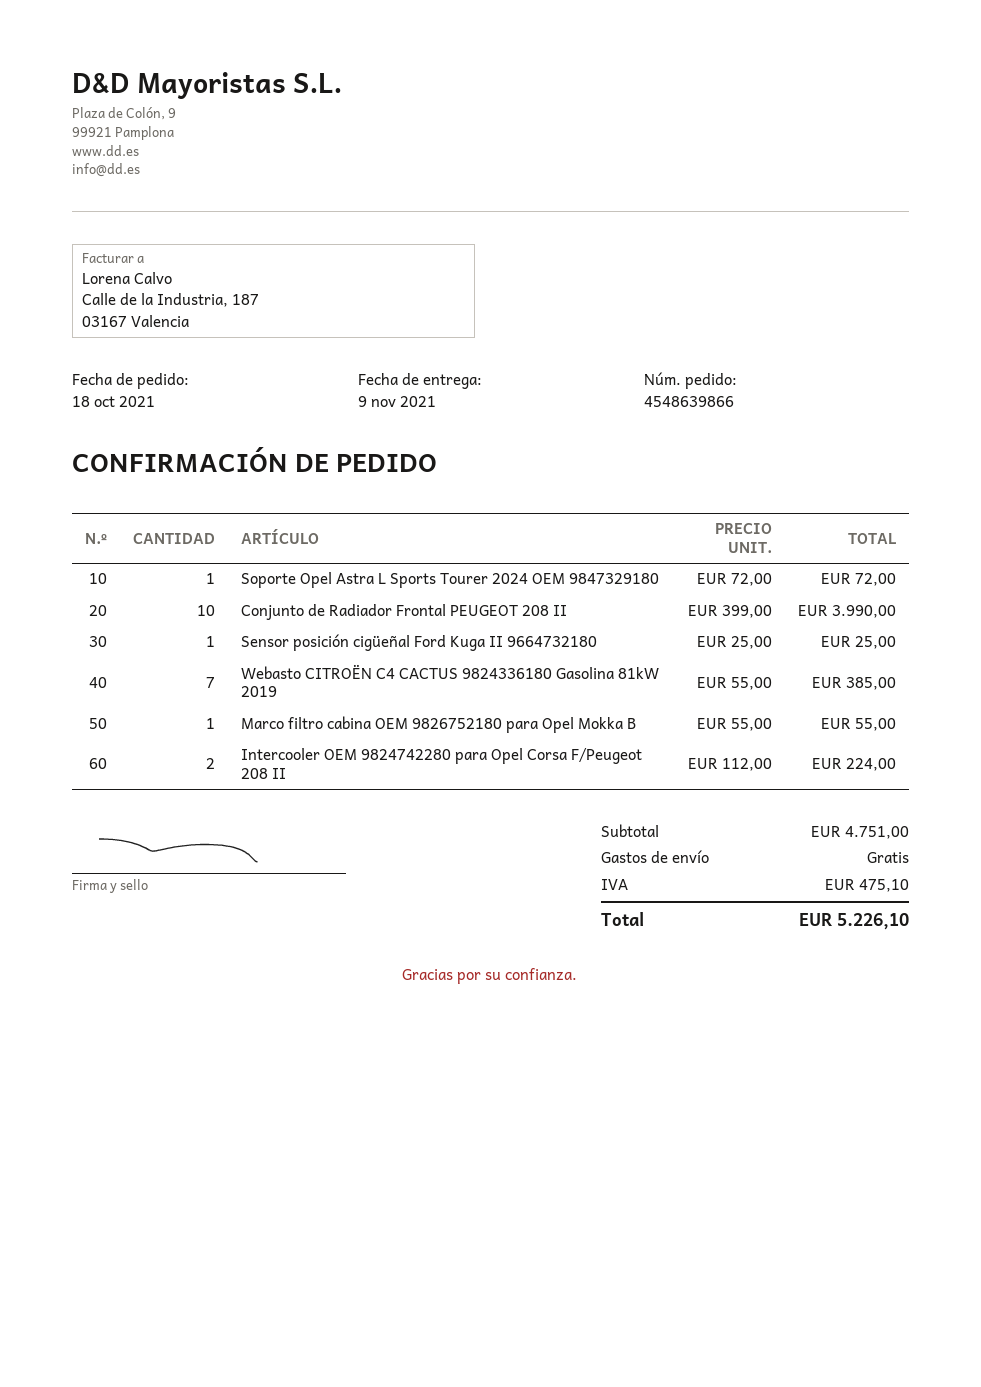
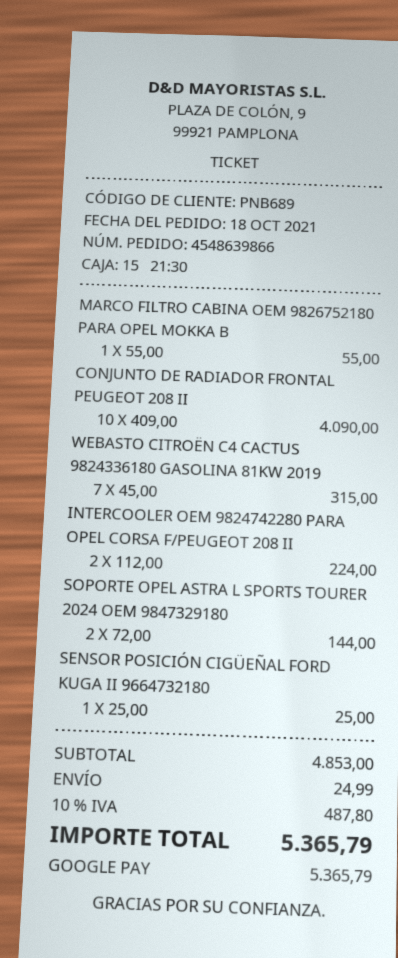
Soporte Opel Astra L Sports Tourer 2024 OEM 9847329180: 1 x 72.00 = 72.00 -> 2 x 72.00 = 144.00
Conjunto de Radiador Frontal PEUGEOT 208 II: 10 x 399.00 = 3990.00 -> 10 x 409.00 = 4090.00
Webasto CITROËN C4 CACTUS 9824336180 Gasolina 81kW 2019: 7 x 55.00 = 385.00 -> 7 x 45.00 = 315.00
subtotal: 4751.00 -> 4853.00
shipping: 0.00 -> 24.99
tax: 475.10 -> 487.80
total: 5226.10 -> 5365.79

